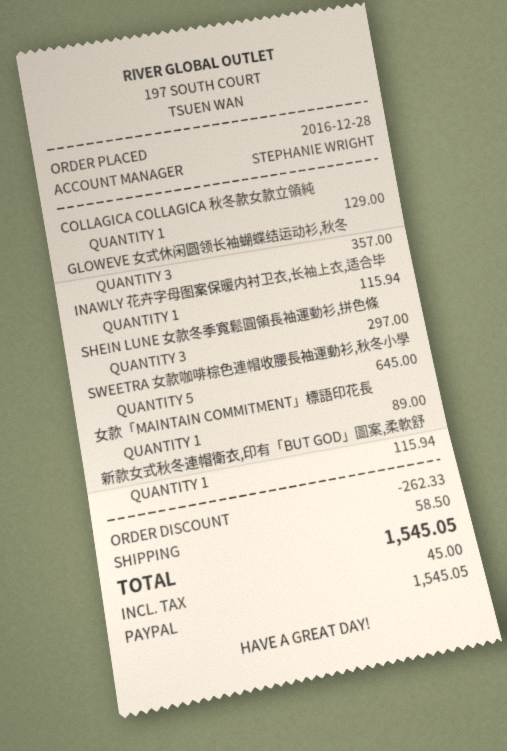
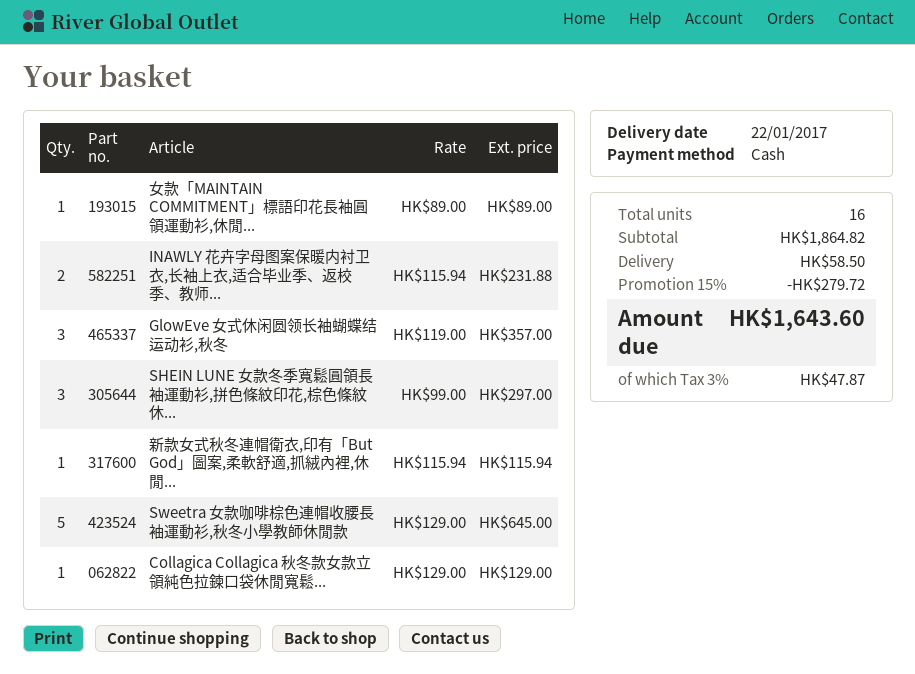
payment method: PayPal -> cash
INAWLY 花卉字母图案保暖内衬卫衣,长袖上衣,适合毕: 1 for 115.94 -> 2 for 231.88
discount: 262.33 -> 279.72
tax: 45.00 -> 47.87
total: 1545.05 -> 1643.60

